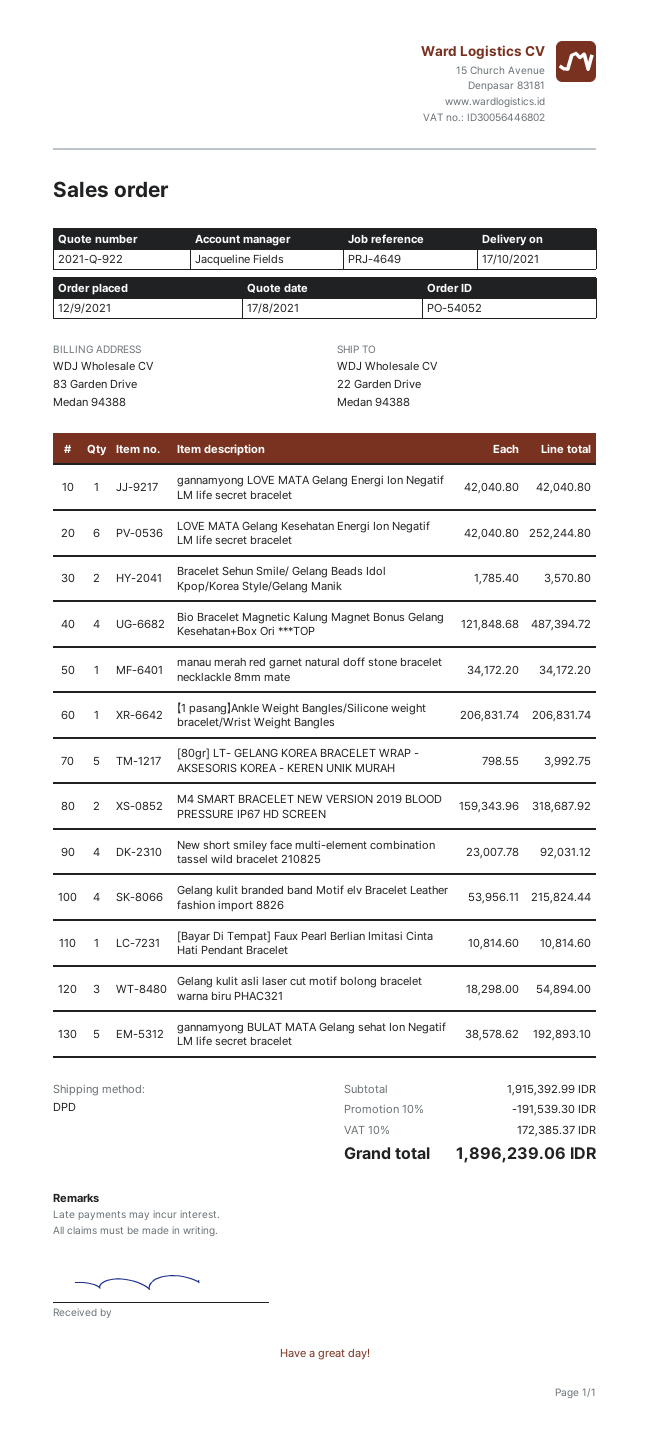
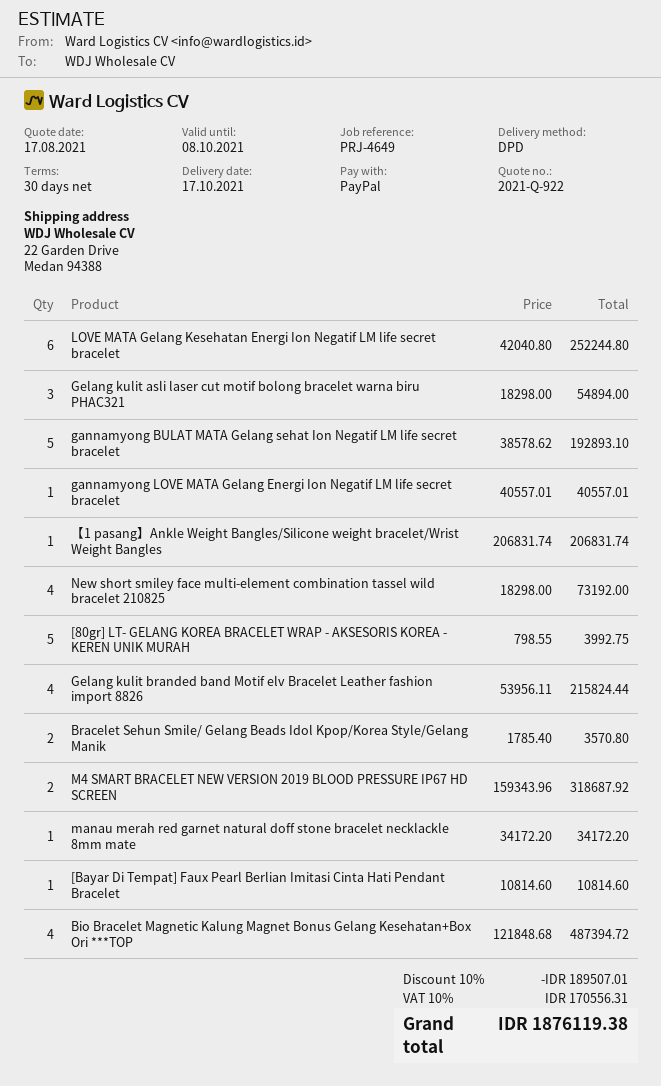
gannamyong LOVE MATA Gelang Energi Ion Negatif LM life secret bracelet: 1 x 42040.80 = 42040.80 -> 1 x 40557.01 = 40557.01
New short smiley face multi-element combination tassel wild bracelet 210825: 4 x 23007.78 = 92031.12 -> 4 x 18298.00 = 73192.00
discount: 10% = 191539.30 -> 10% = 189507.01
tax: 10% = 172385.37 -> 10% = 170556.31
total: 1896239.06 -> 1876119.38

